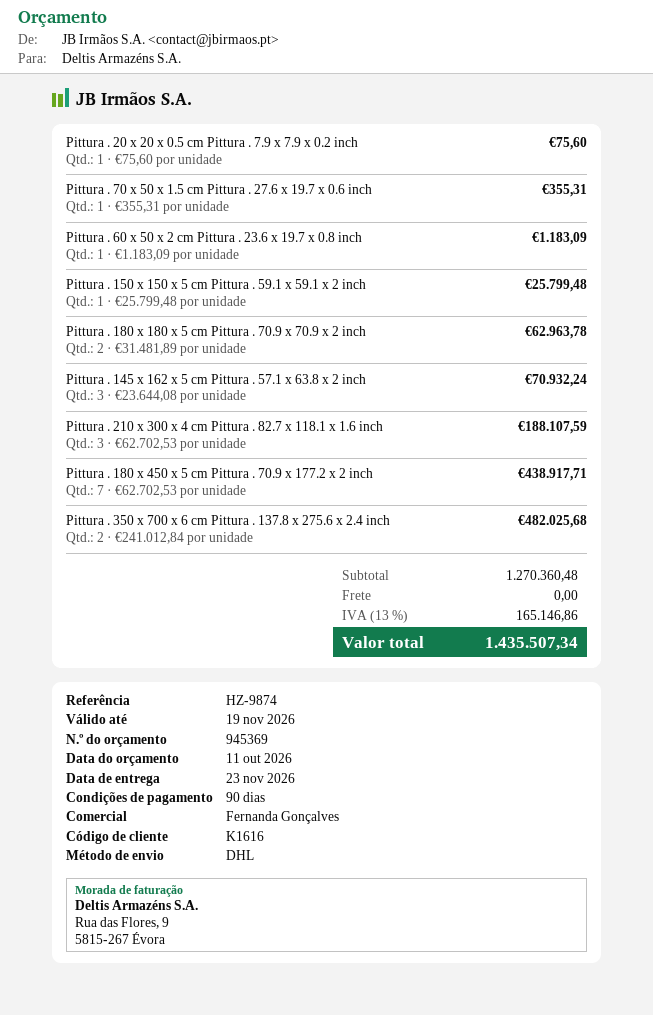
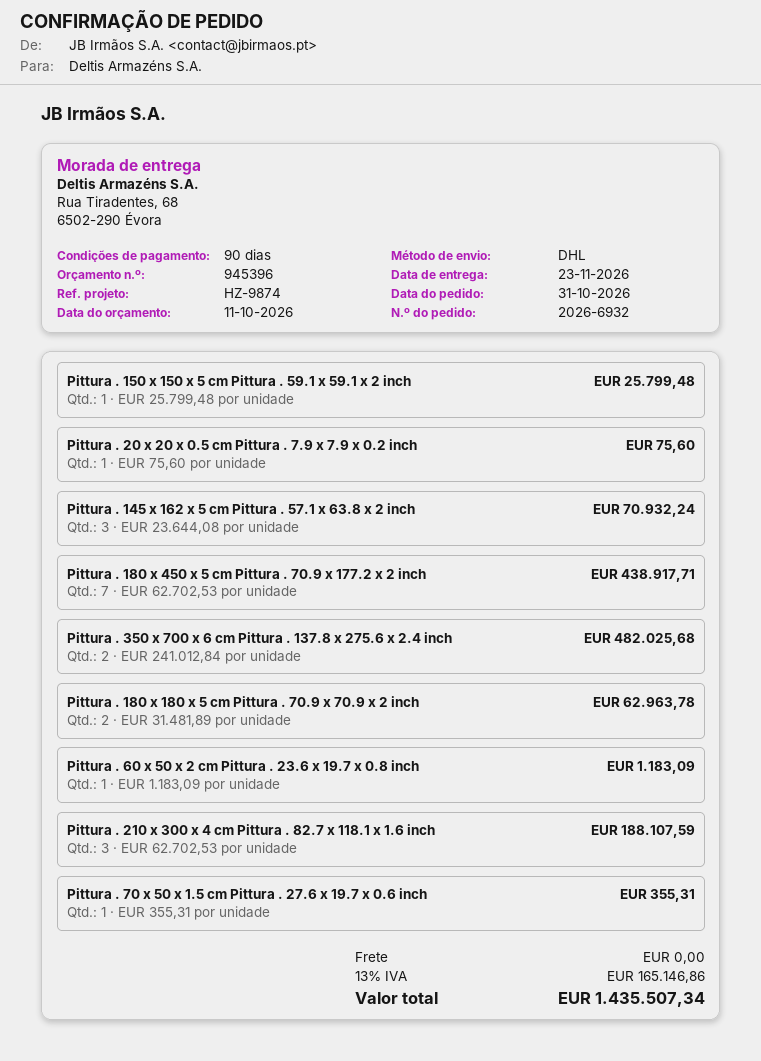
quote number: 945369 -> 945396

